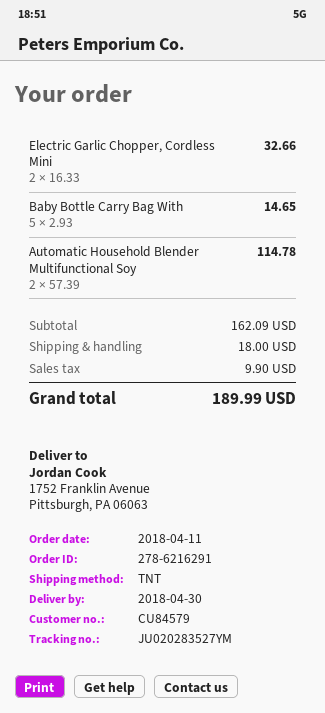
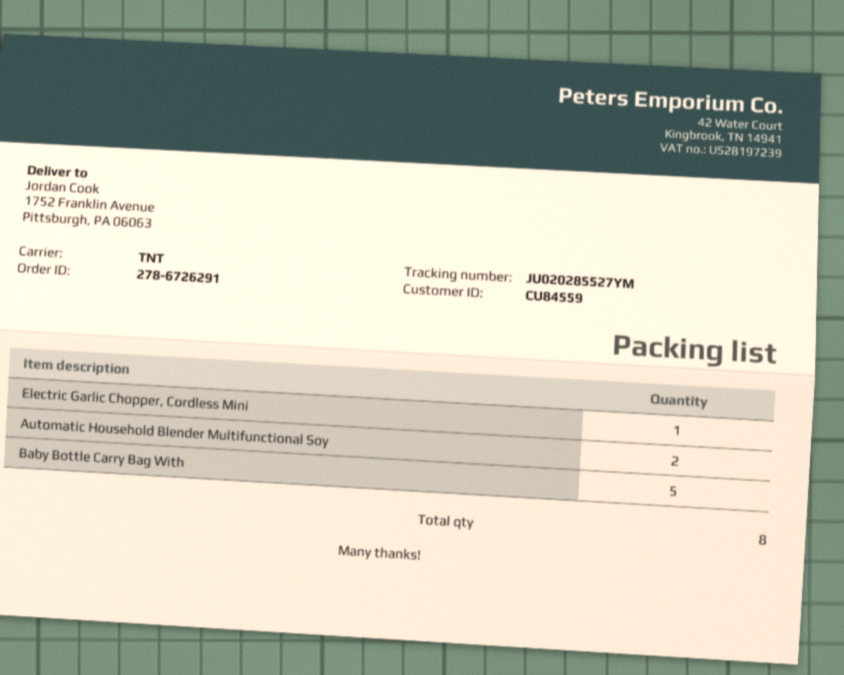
order number: 278-6216291 -> 278-6726291
customer number: CU84579 -> CU84559
tracking number: JU020283527YM -> JU020285527YM
Electric Garlic Chopper, Cordless Mini: 2 -> 1

